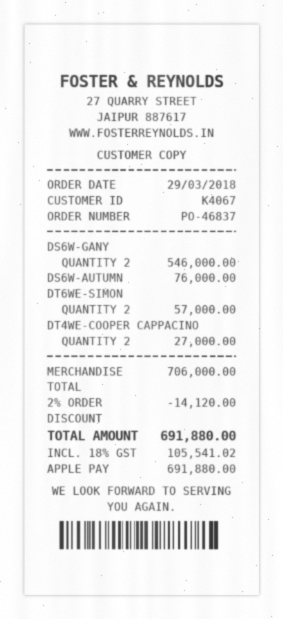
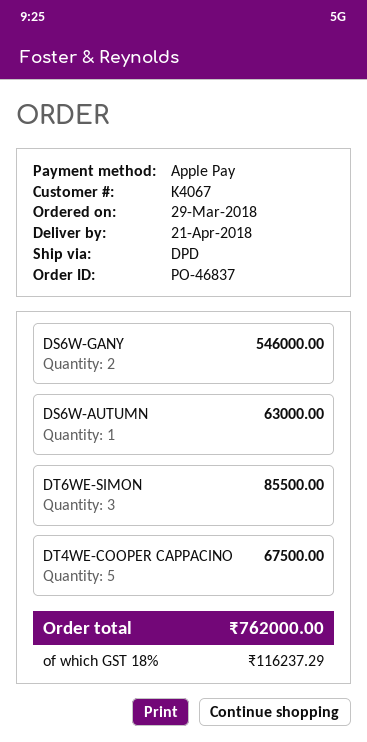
DS6W-AUTUMN: 1 for 76000.00 -> 1 for 63000.00
DT6WE-SIMON: 2 for 57000.00 -> 3 for 85500.00
DT4WE-COOPER CAPPACINO: 2 for 27000.00 -> 5 for 67500.00
discount: 2% = 14120.00 -> none
tax: 18% = 105541.02 -> 18% = 116237.29
total: 691880.00 -> 762000.00

